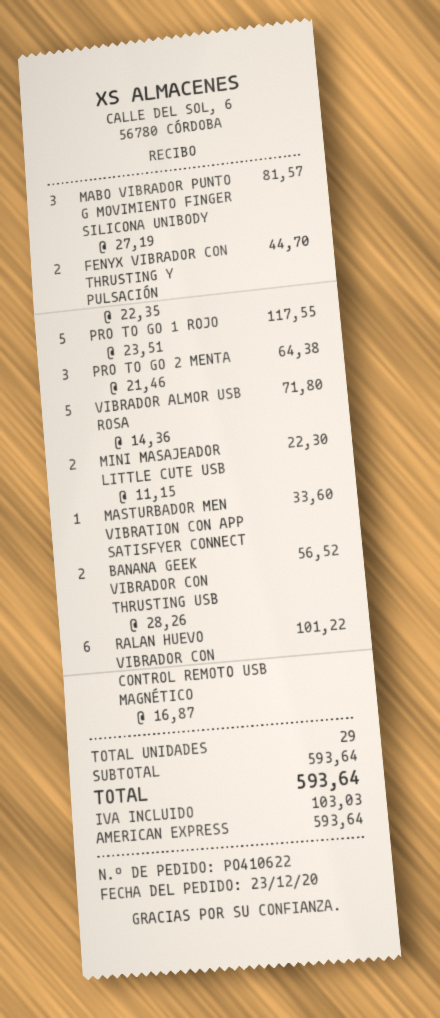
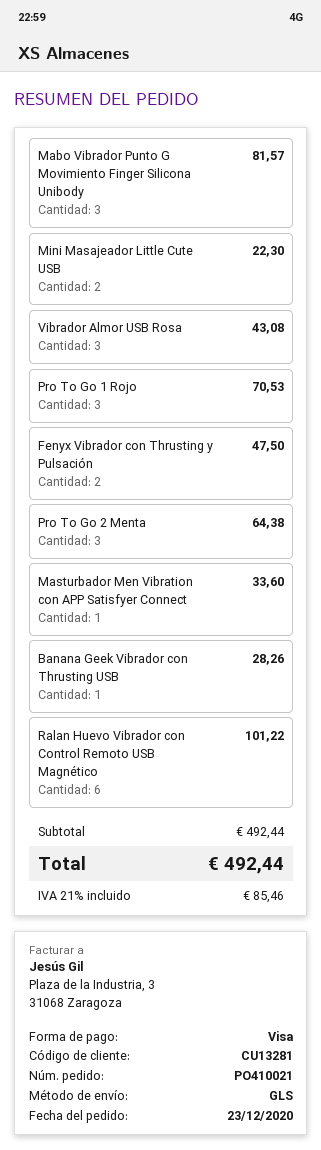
order number: PO410622 -> PO410021
payment method: American Express -> Visa
FENYX VIBRADOR CON THRUSTING Y PULSACIÓN: 2 for 44.70 -> 2 for 47.50
PRO TO GO 1 ROJO: 5 for 117.55 -> 3 for 70.53
VIBRADOR ALMOR USB ROSA: 5 for 71.80 -> 3 for 43.08
BANANA GEEK VIBRADOR CON THRUSTING USB: 2 for 56.52 -> 1 for 28.26
subtotal: 593.64 -> 492.44
tax: 103.03 -> 85.46
total: 593.64 -> 492.44

